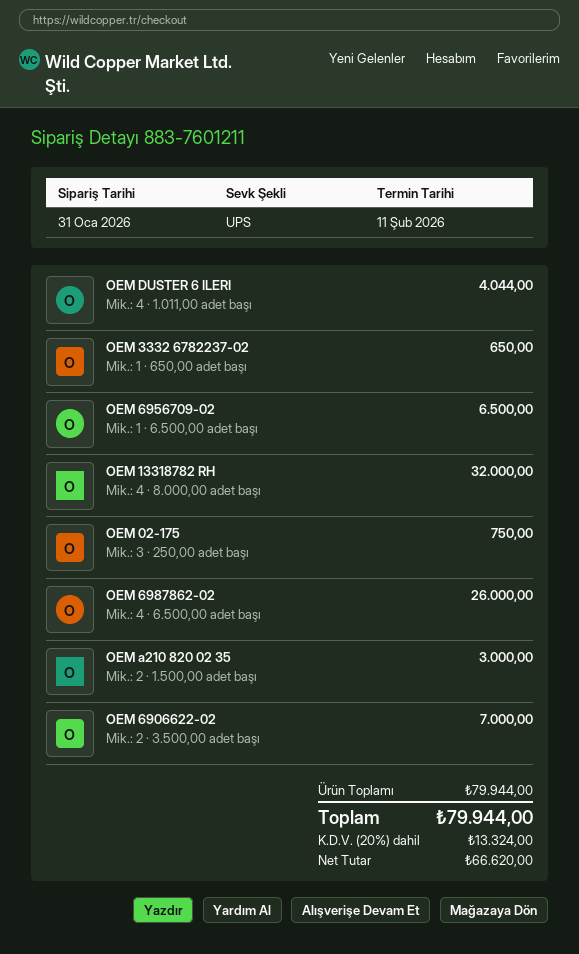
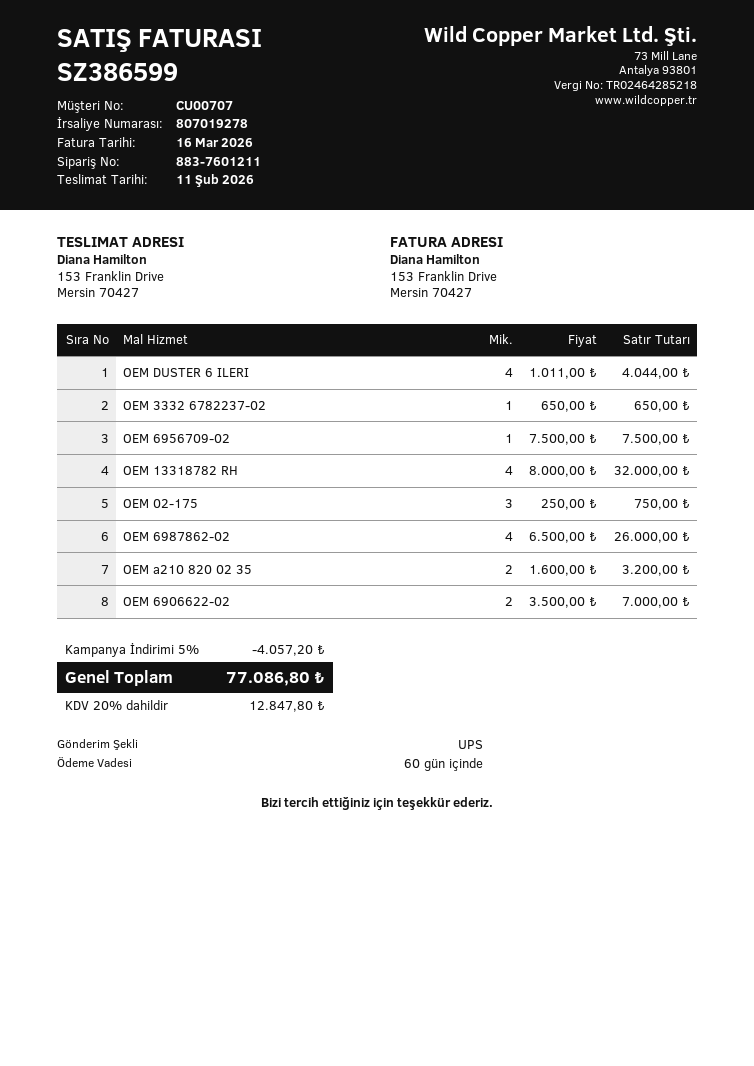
OEM 6956709-02: 1 x 6500.00 = 6500.00 -> 1 x 7500.00 = 7500.00
OEM a210 820 02 35: 2 x 1500.00 = 3000.00 -> 2 x 1600.00 = 3200.00
discount: none -> 5% = 4057.20
tax: 20% = 13324.00 -> 20% = 12847.80
total: 79944.00 -> 77086.80

